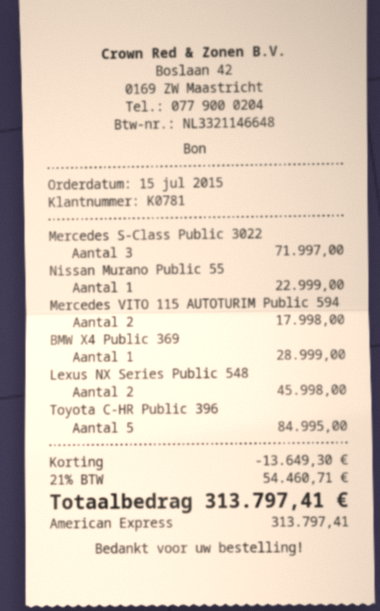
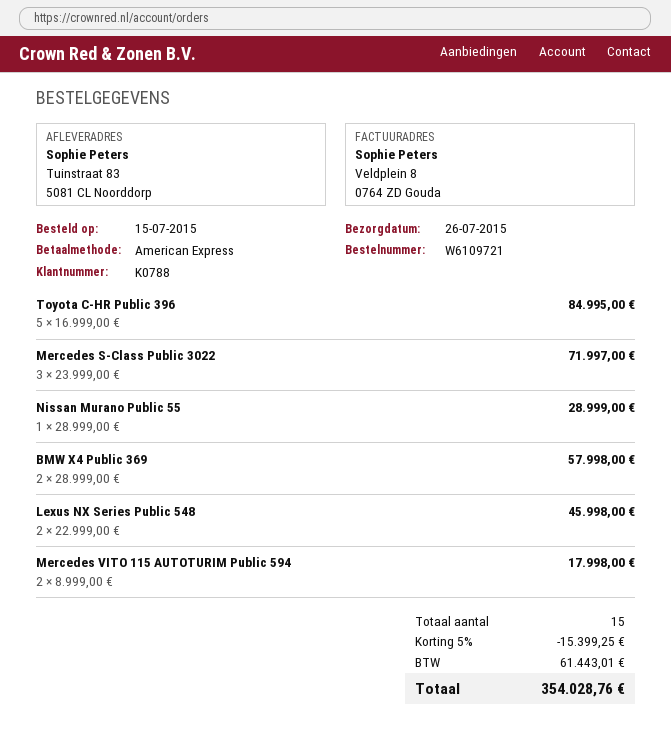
customer number: K0781 -> K0788
Nissan Murano Public 55: 1 for 22999.00 -> 1 for 28999.00
BMW X4 Public 369: 1 for 28999.00 -> 2 for 57998.00
discount: 13649.30 -> 15399.25
tax: 54460.71 -> 61443.01
total: 313797.41 -> 354028.76

